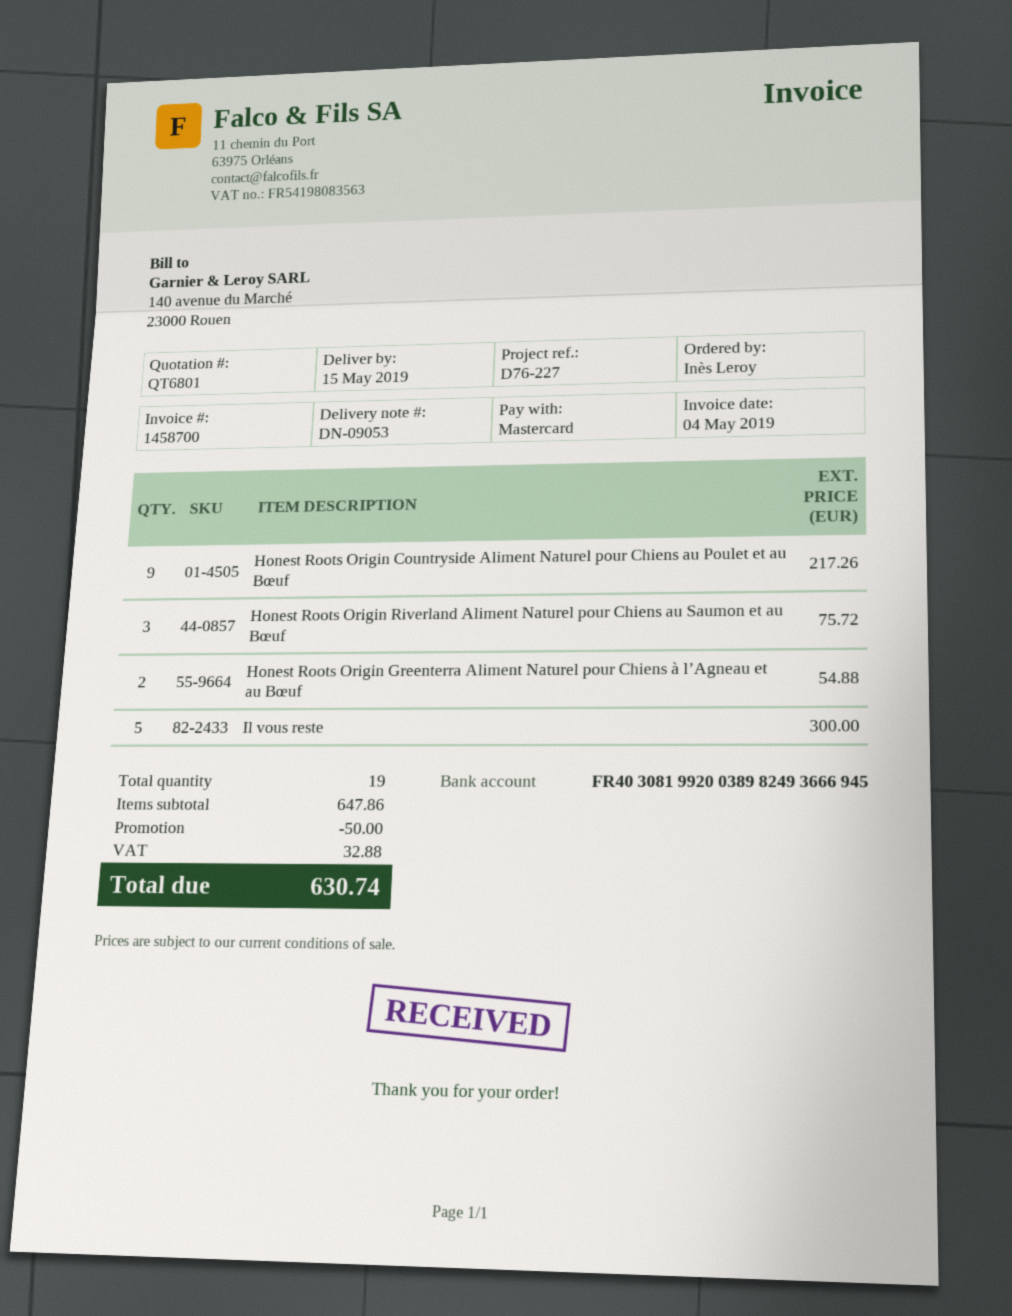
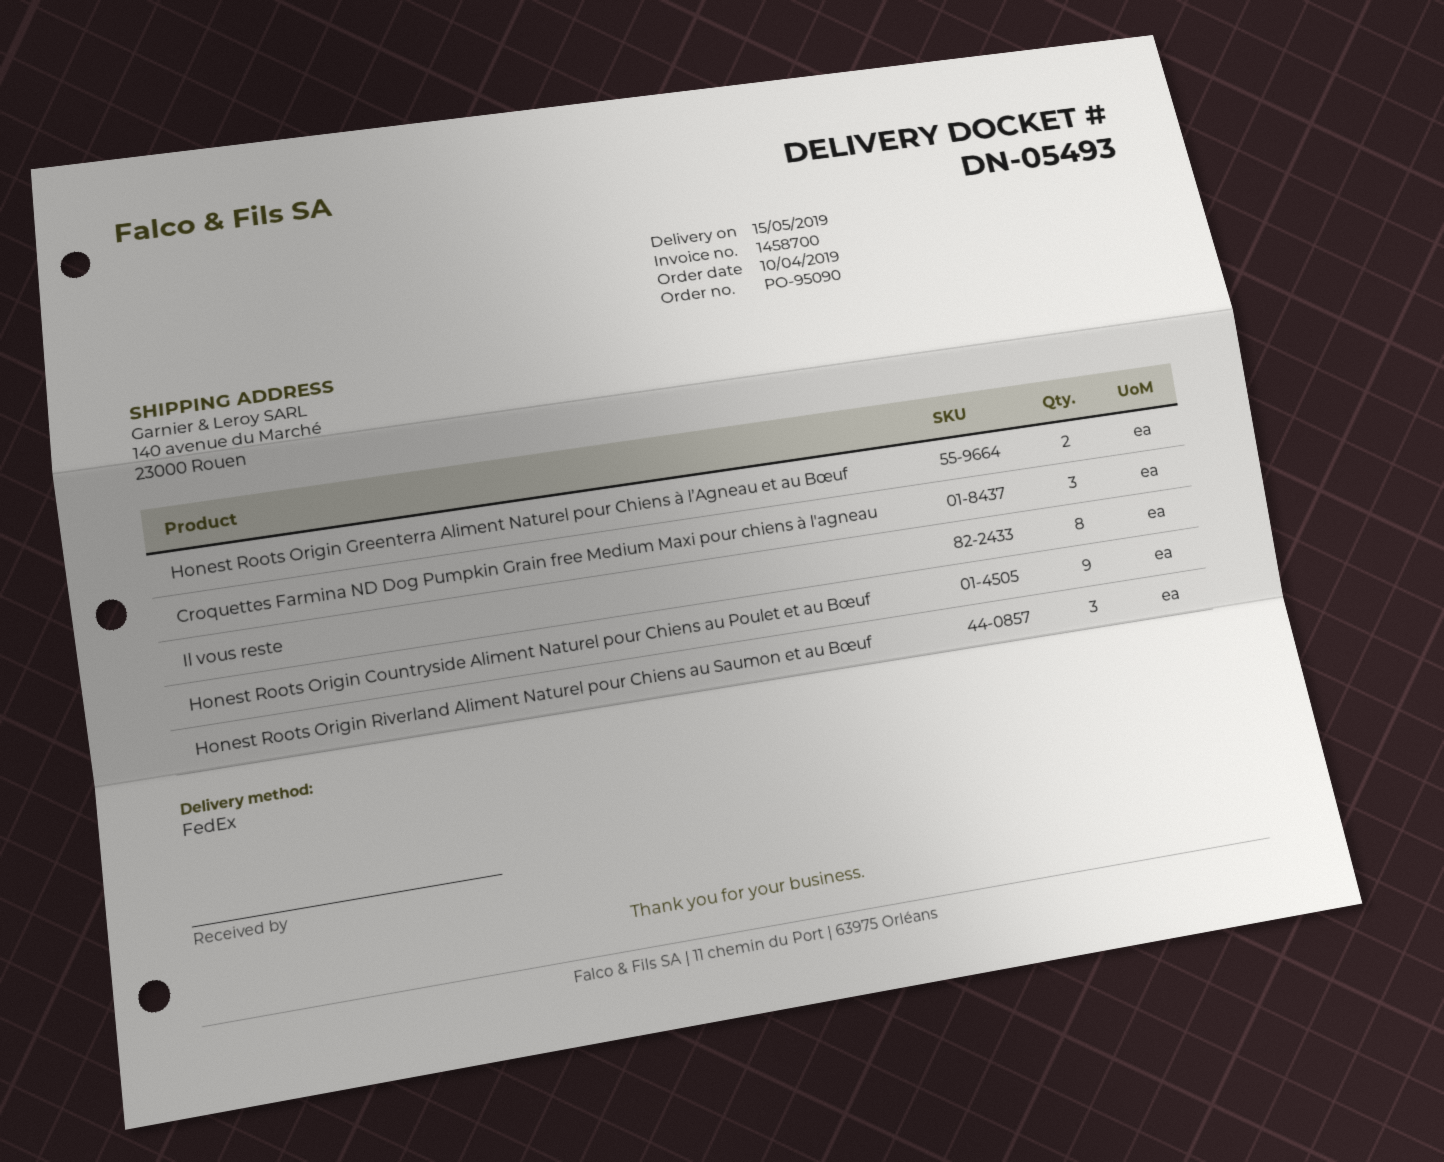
delivery note number: DN-09053 -> DN-05493
Il vous reste: 5 -> 8
Croquettes Farmina ND Dog Pumpkin Grain free Medium Maxi pour chiens à l'agneau: none -> 3

